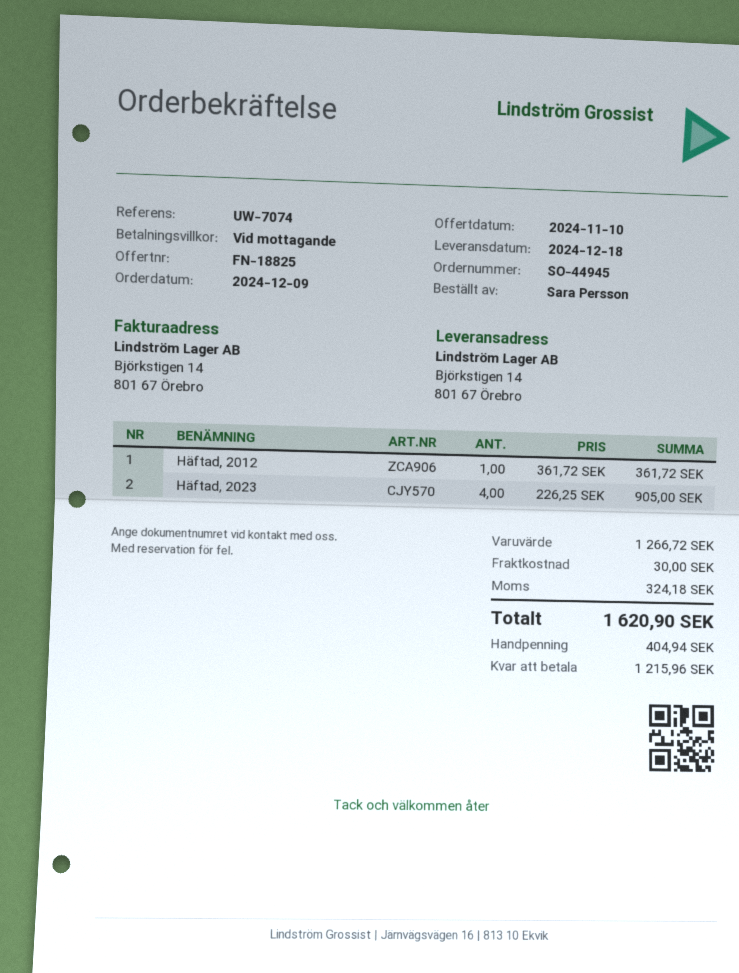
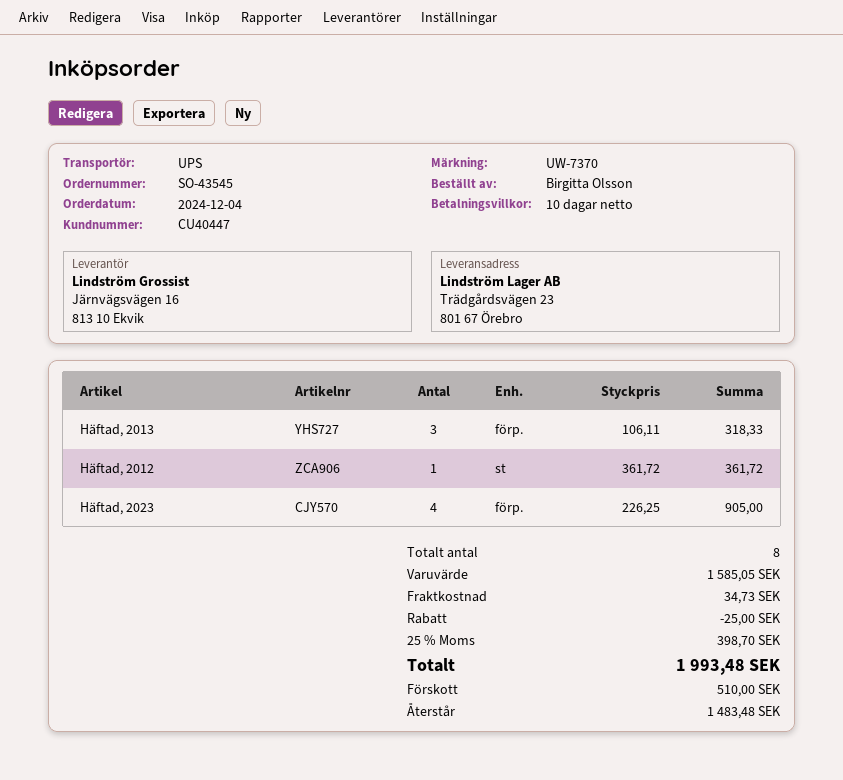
order number: SO-44945 -> SO-43545
order date: 2024-12-09 -> 2024-12-04
payment terms: on receipt -> 10 days
reference: UW-7074 -> UW-7370
ordered by: Sara Persson -> Birgitta Olsson
ship to: Björkstigen 14, 801 67 Örebro -> Trädgårdsvägen 23, 801 67 Örebro
Häftad, 2013: none -> 3 x 106.11 = 318.33
subtotal: 1266.72 -> 1585.05
discount: none -> 25.00
shipping: 30.00 -> 34.73
tax: 324.18 -> 398.70
total: 1620.90 -> 1993.48
deposit: 404.94 -> 510.00
balance: 1215.96 -> 1483.48

